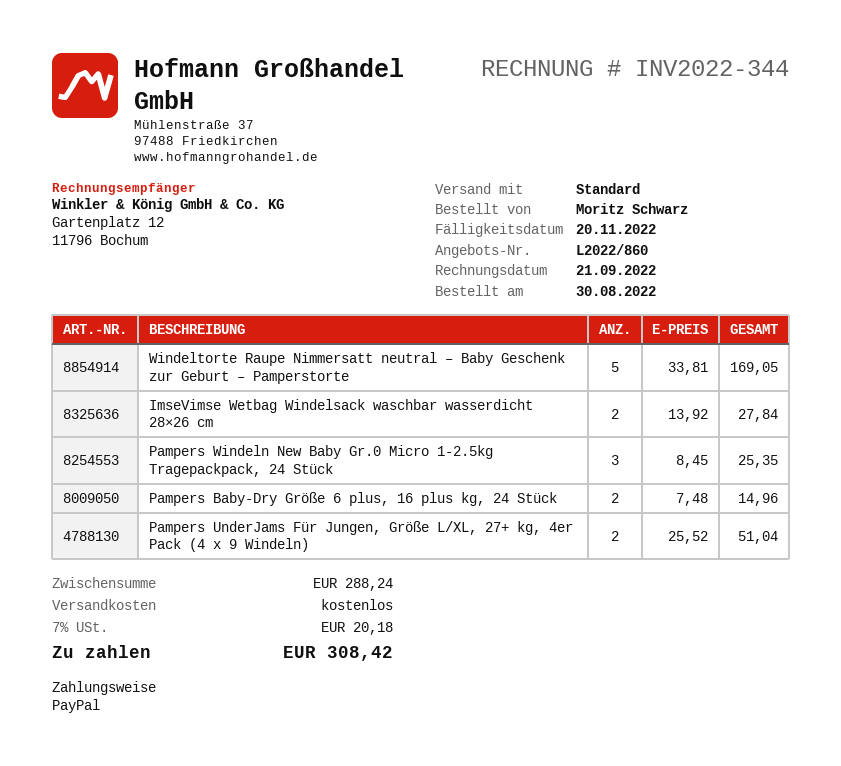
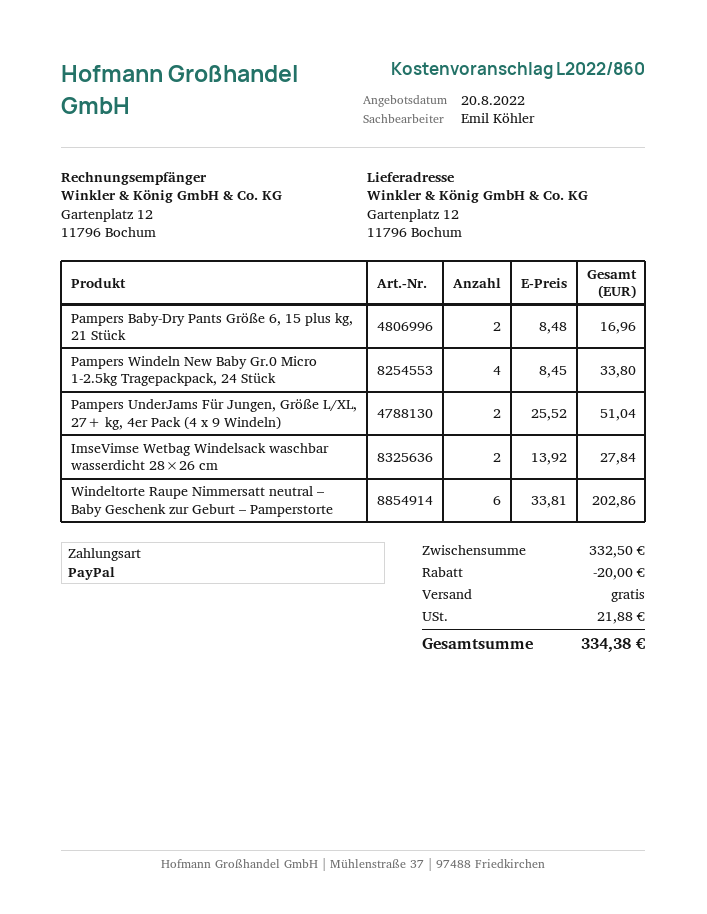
Windeltorte Raupe Nimmersatt neutral – Baby Geschenk zur Geburt – Pamperstorte: 5 x 33.81 = 169.05 -> 6 x 33.81 = 202.86
Pampers Windeln New Baby Gr.0 Micro 1-2.5kg Tragepackpack, 24 Stück: 3 x 8.45 = 25.35 -> 4 x 8.45 = 33.80
Pampers Baby-Dry Größe 6 plus, 16 plus kg, 24 Stück: 2 x 7.48 = 14.96 -> none
Pampers Baby-Dry Pants Größe 6, 15 plus kg, 21 Stück: none -> 2 x 8.48 = 16.96
subtotal: 288.24 -> 332.50
discount: none -> 20.00
tax: 20.18 -> 21.88
total: 308.42 -> 334.38

